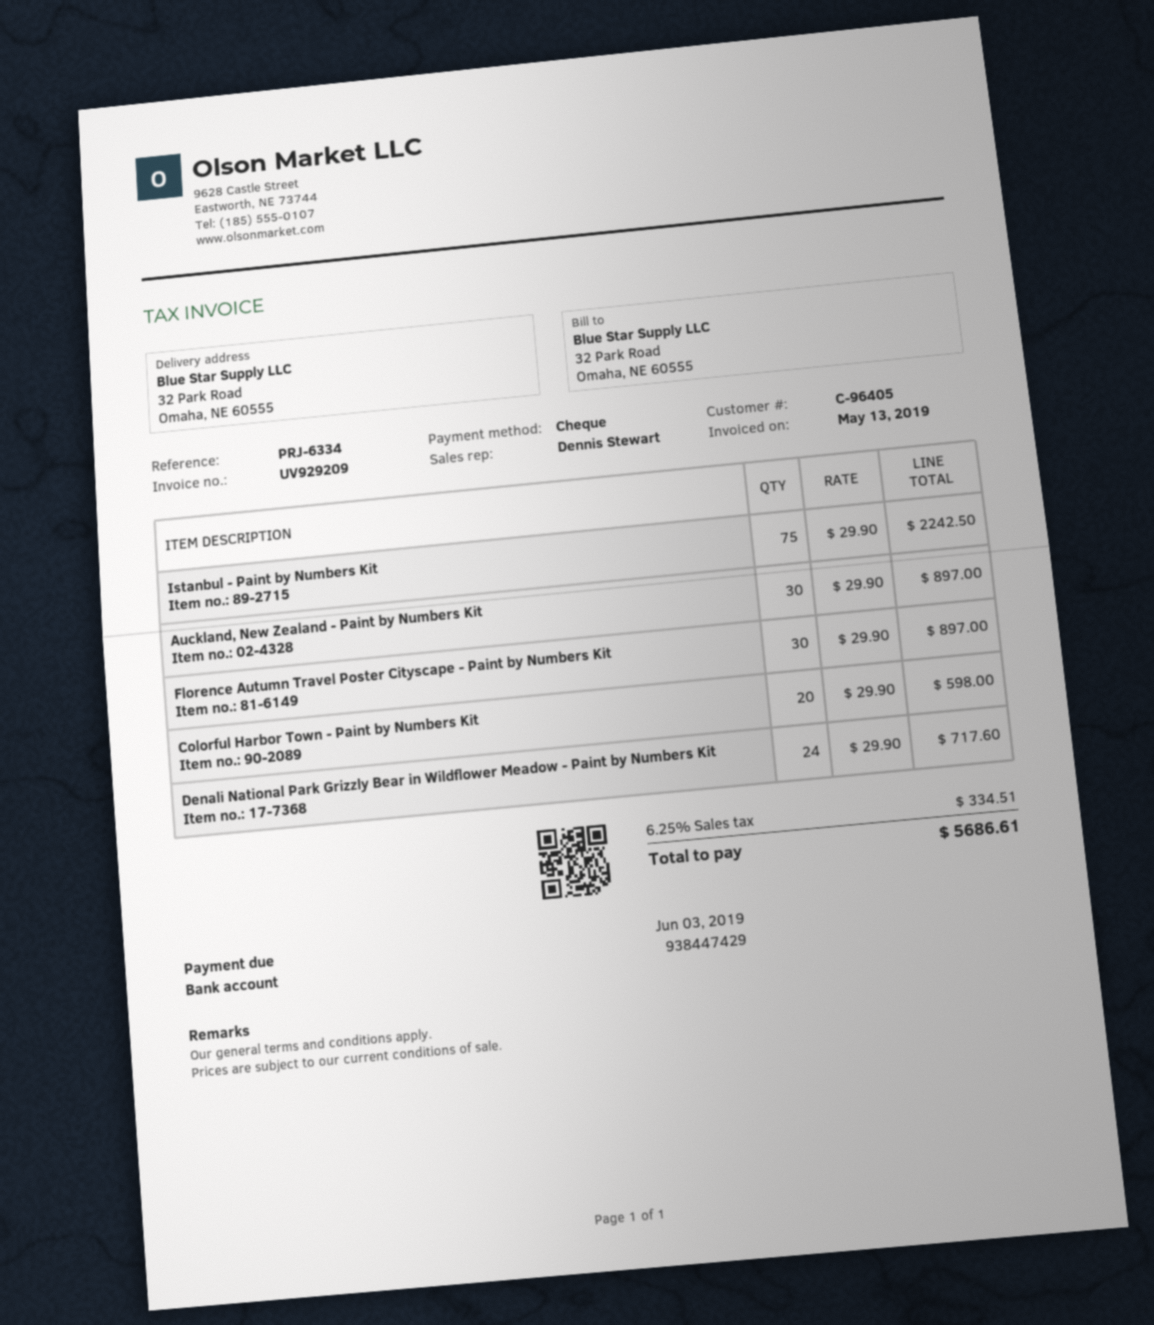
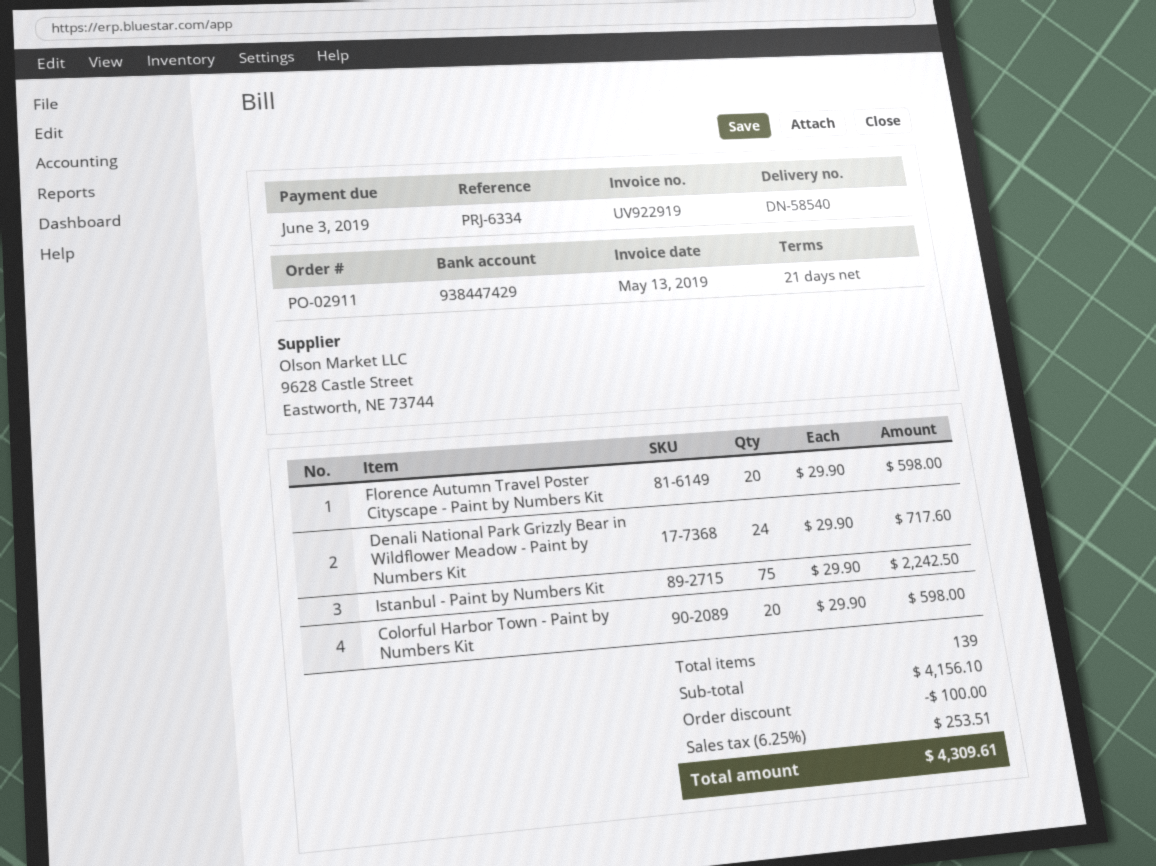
invoice number: UV929209 -> UV922919
Auckland, New Zealand - Paint by Numbers Kit: 30 x 29.90 = 897.00 -> none
Florence Autumn Travel Poster Cityscape - Paint by Numbers Kit: 30 x 29.90 = 897.00 -> 20 x 29.90 = 598.00
discount: none -> 100.00
tax: 6.25% = 334.51 -> 6.25% = 253.51
total: 5686.61 -> 4309.61

